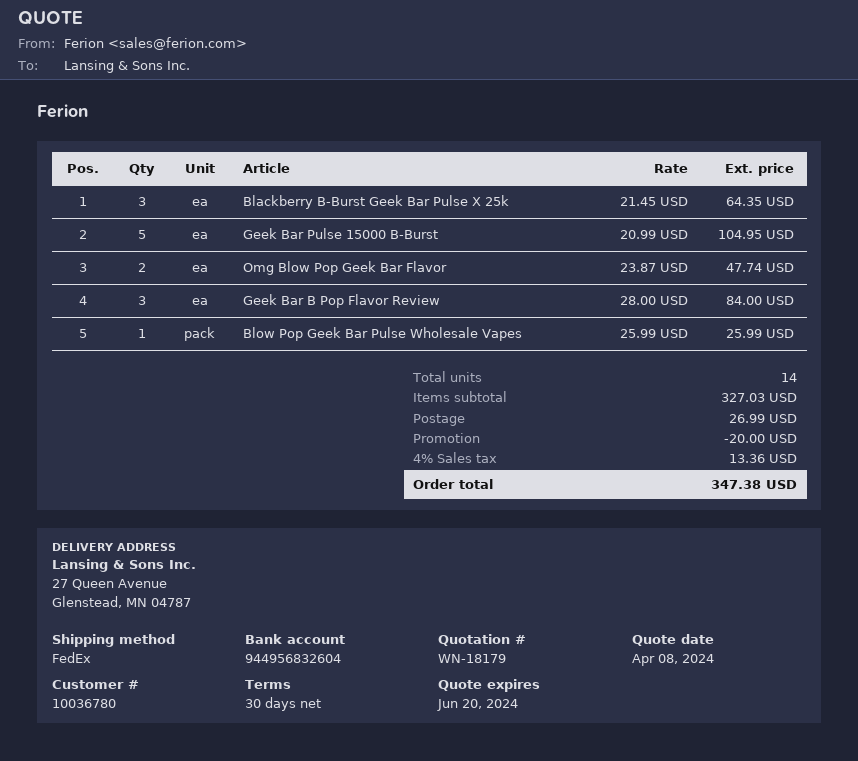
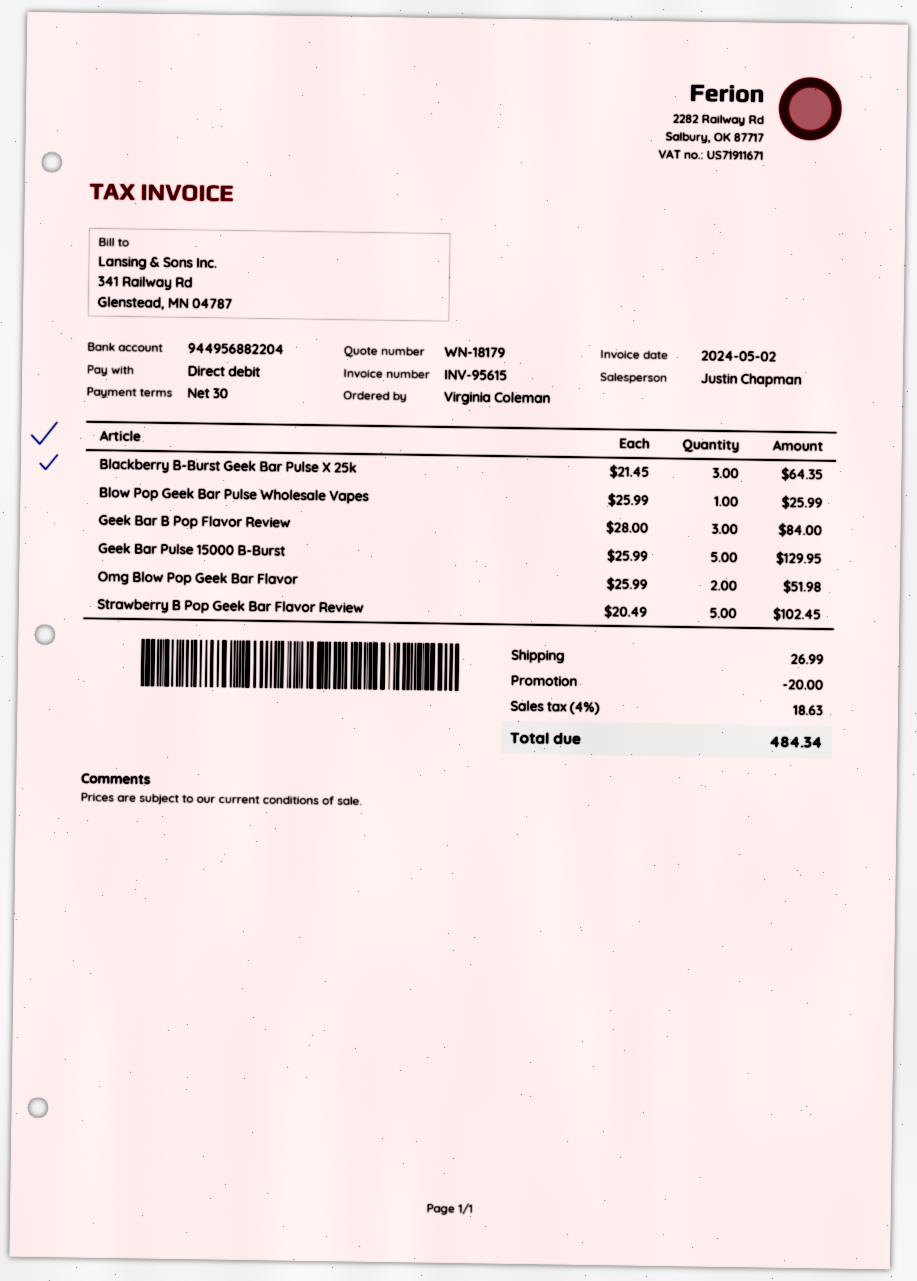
bank account: 944956832604 -> 944956882204
Geek Bar Pulse 15000 B-Burst: 5 x 20.99 = 104.95 -> 5 x 25.99 = 129.95
Omg Blow Pop Geek Bar Flavor: 2 x 23.87 = 47.74 -> 2 x 25.99 = 51.98
Strawberry B Pop Geek Bar Flavor Review: none -> 5 x 20.49 = 102.45
tax: 4% = 13.36 -> 4% = 18.63
total: 347.38 -> 484.34

